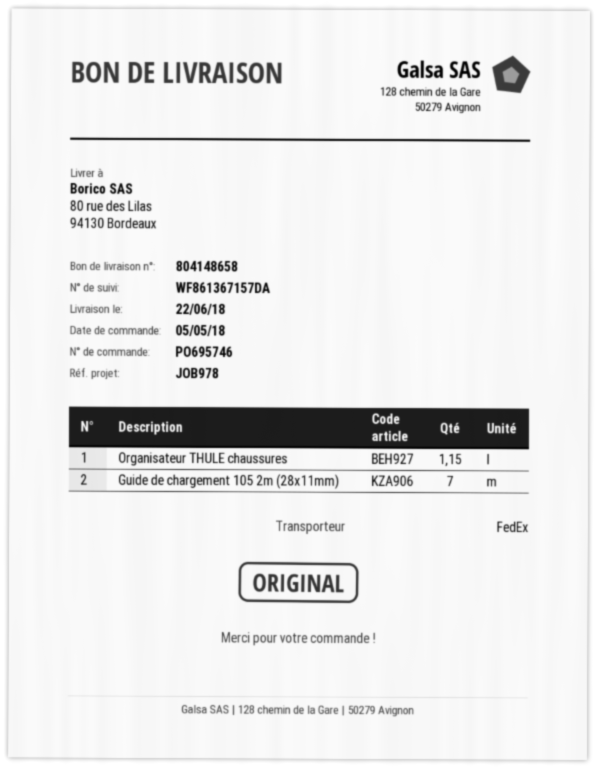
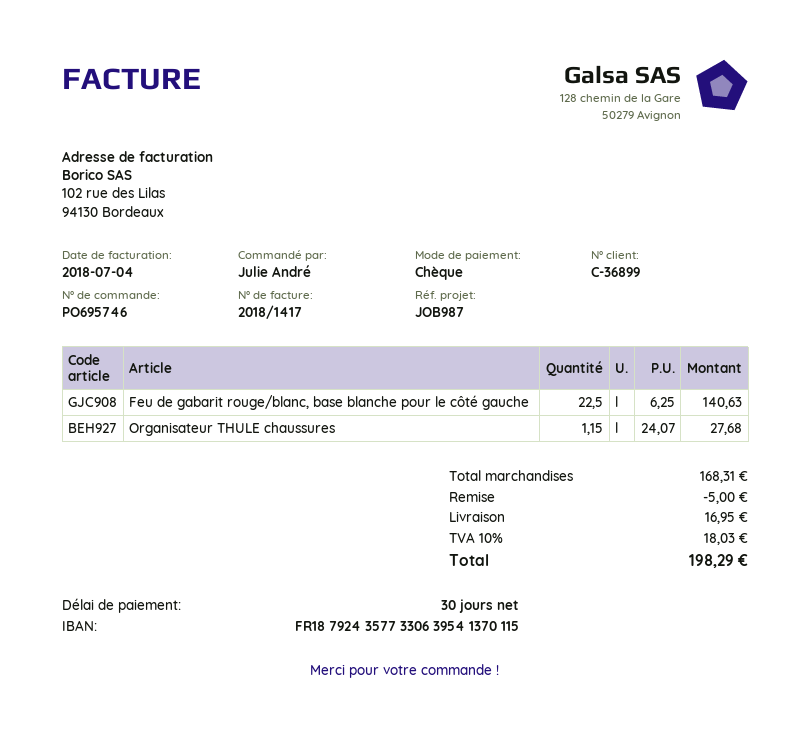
reference: JOB978 -> JOB987
Guide de chargement 105 2m (28x11mm): 7 -> none
Feu de gabarit rouge/blanc, base blanche pour le côté gauche: none -> 22.5

